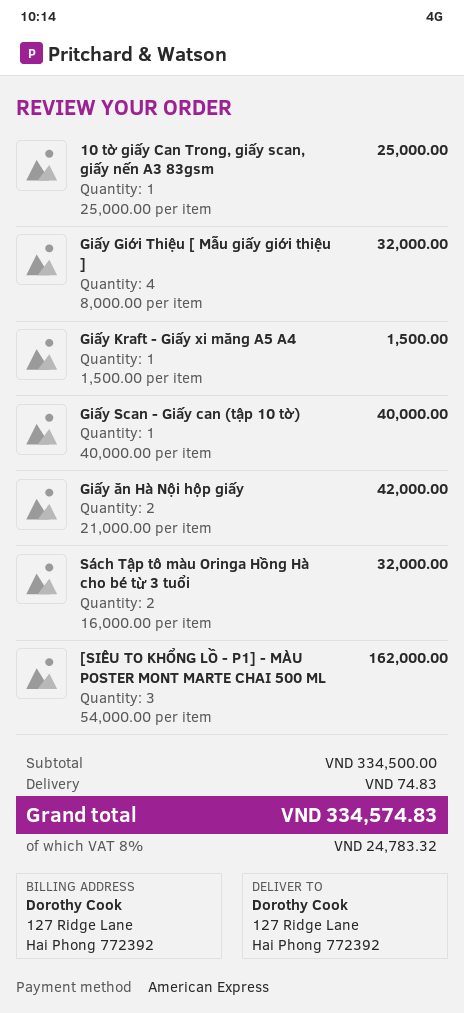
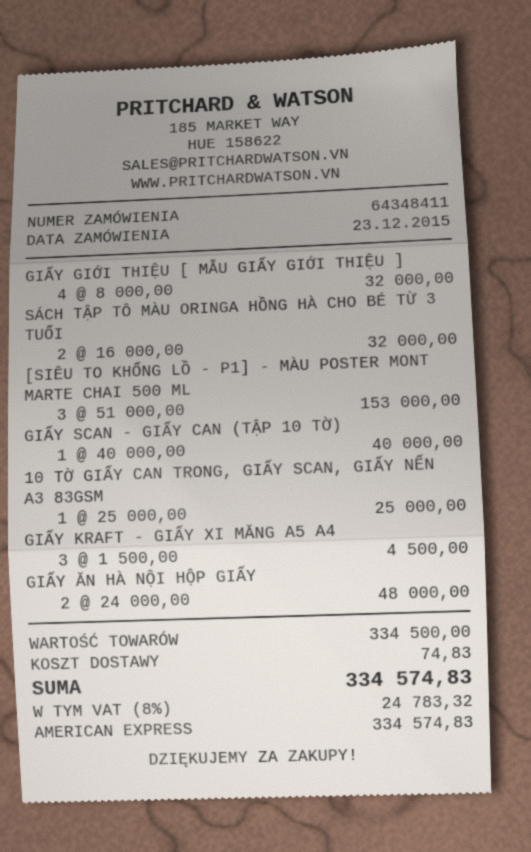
Giấy Kraft - Giấy xi măng A5 A4: 1 x 1500.00 = 1500.00 -> 3 x 1500.00 = 4500.00
Giấy ăn Hà Nội hộp giấy: 2 x 21000.00 = 42000.00 -> 2 x 24000.00 = 48000.00
[SIÊU TO KHỔNG LỒ - P1] - MÀU POSTER MONT MARTE CHAI 500 ML: 3 x 54000.00 = 162000.00 -> 3 x 51000.00 = 153000.00

